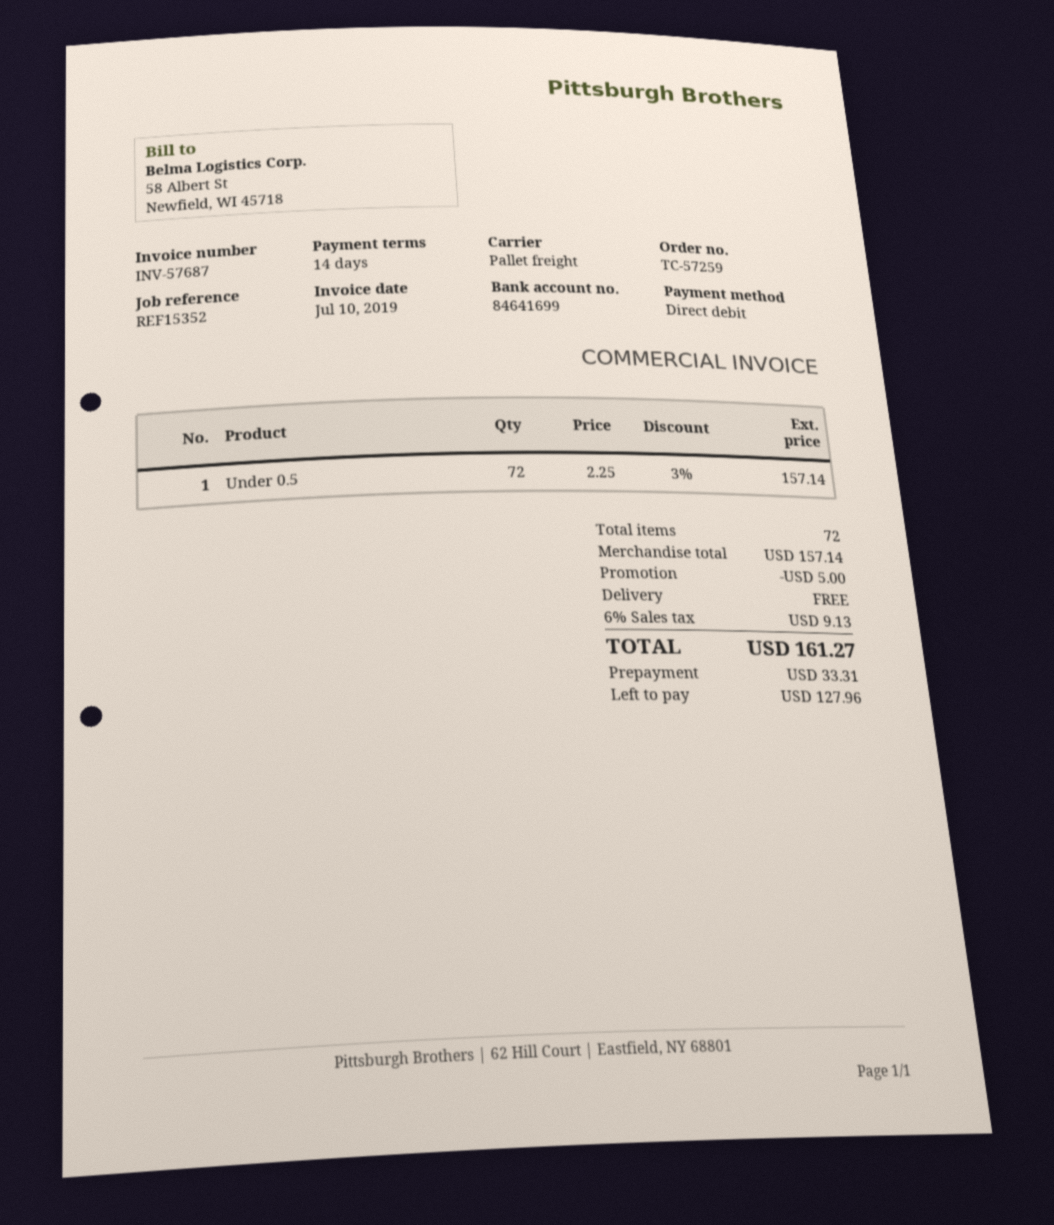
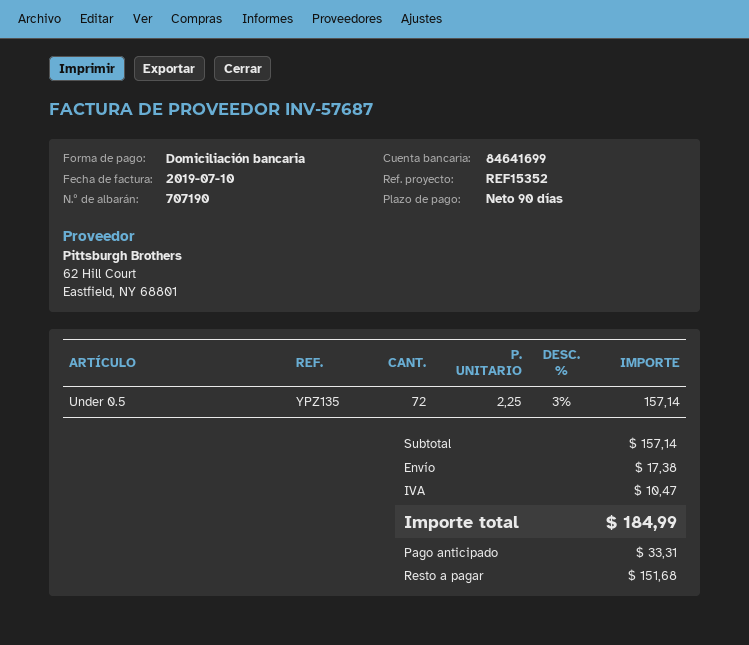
payment terms: 14 days -> 90 days
discount: 5.00 -> none
shipping: 0.00 -> 17.38
tax: 9.13 -> 10.47
total: 161.27 -> 184.99
balance: 127.96 -> 151.68

